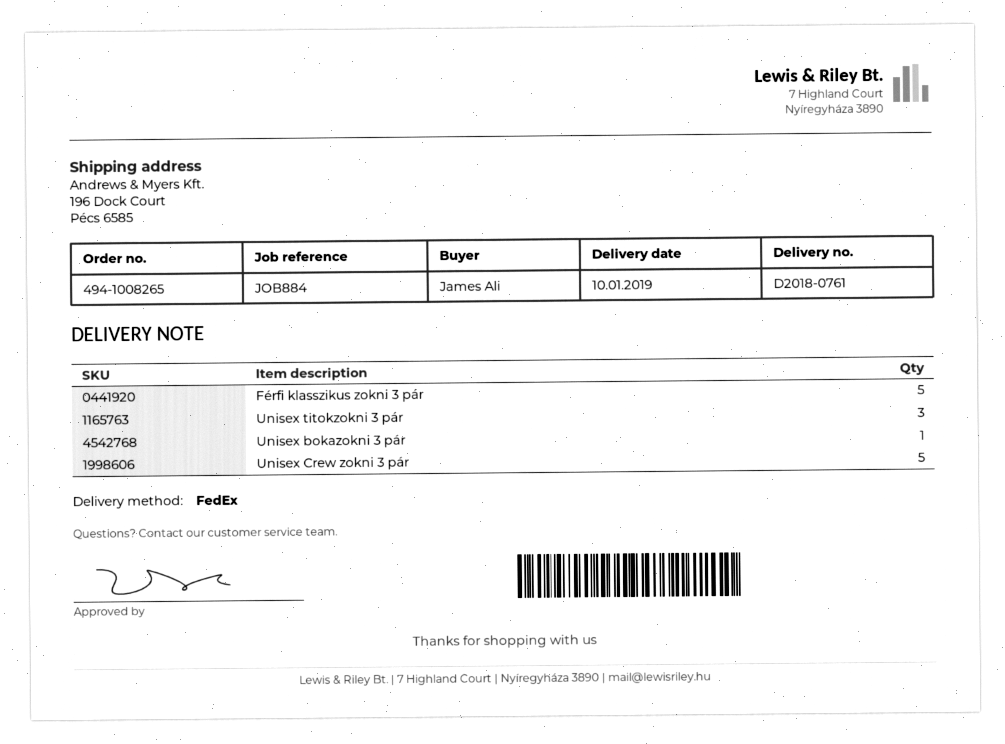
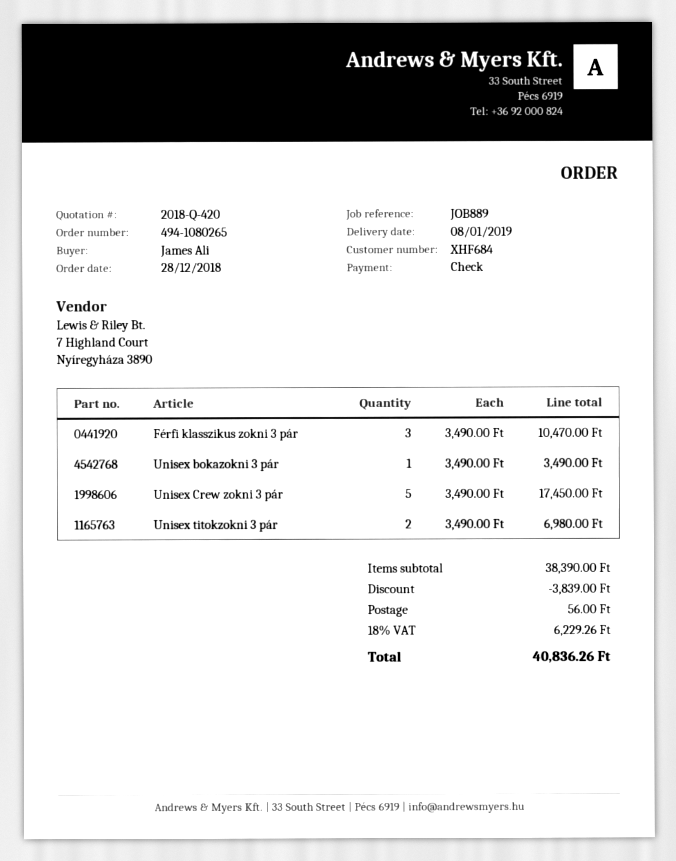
order number: 494-1008265 -> 494-1080265
delivery date: 2019-01-10 -> 2019-01-08
reference: JOB884 -> JOB889
Férfi klasszikus zokni 3 pár: 5 -> 3
Unisex titokzokni 3 pár: 3 -> 2

